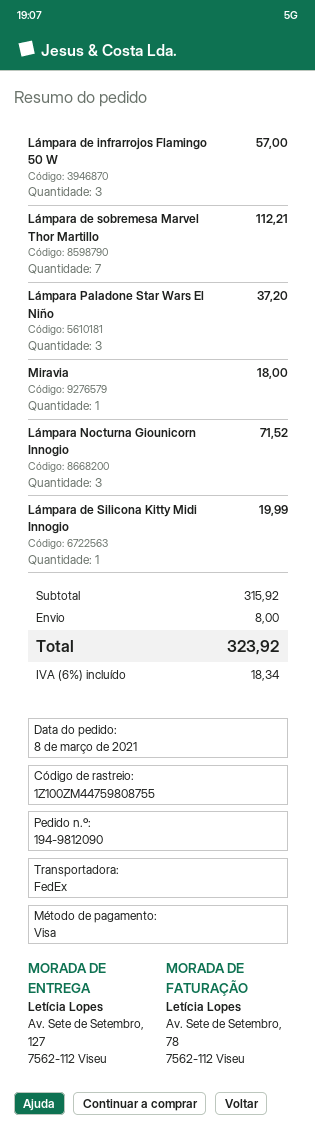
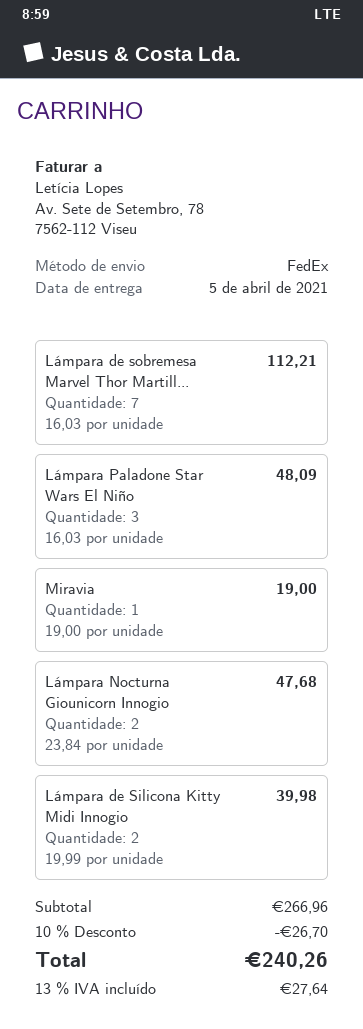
Lámpara de infrarrojos Flamingo 50 W: 3 for 57.00 -> none
Lámpara Paladone Star Wars El Niño: 3 for 37.20 -> 3 for 48.09
Miravia: 1 for 18.00 -> 1 for 19.00
Lámpara Nocturna Giounicorn Innogio: 3 for 71.52 -> 2 for 47.68
Lámpara de Silicona Kitty Midi Innogio: 1 for 19.99 -> 2 for 39.98
subtotal: 315.92 -> 266.96
discount: none -> 10% = 26.70
shipping: 8.00 -> none
tax: 6% = 18.34 -> 13% = 27.64
total: 323.92 -> 240.26

